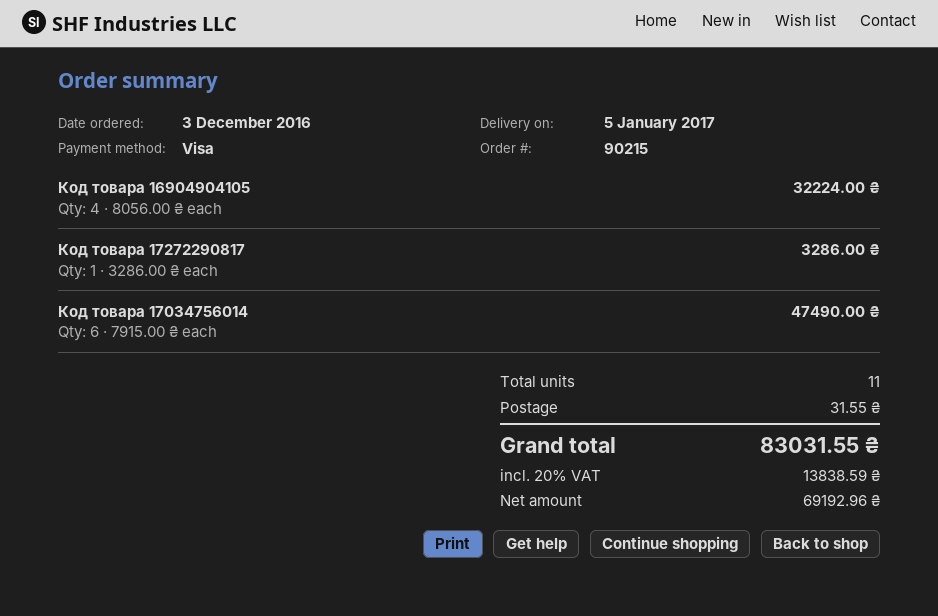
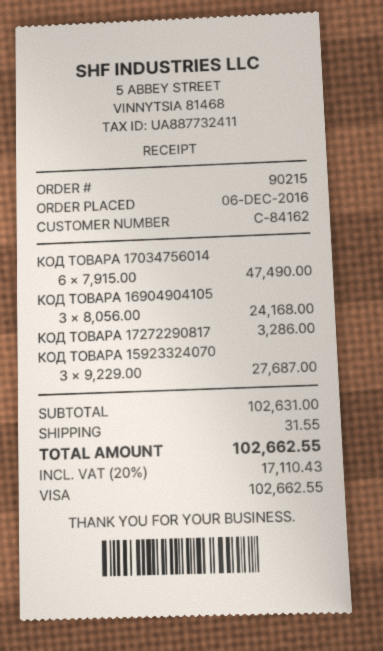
order date: 2016-12-03 -> 2016-12-06
Код товара 16904904105: 4 x 8056.00 = 32224.00 -> 3 x 8056.00 = 24168.00
КОД ТОВАРА 15923324070: none -> 3 x 9229.00 = 27687.00
tax: 20% = 13838.59 -> 20% = 17110.43
total: 83031.55 -> 102662.55

